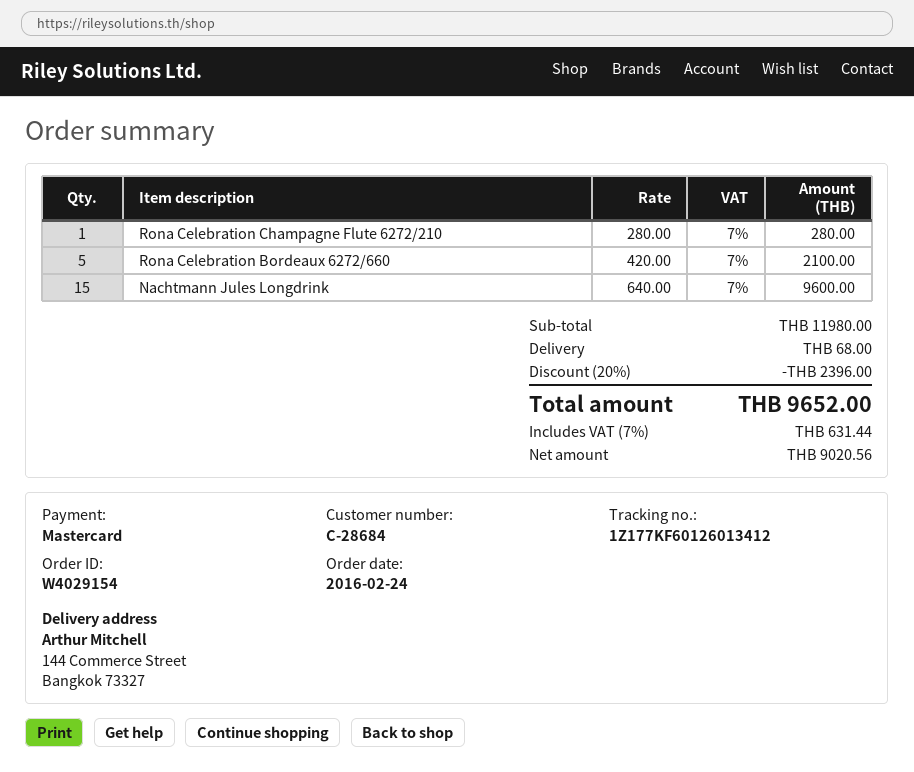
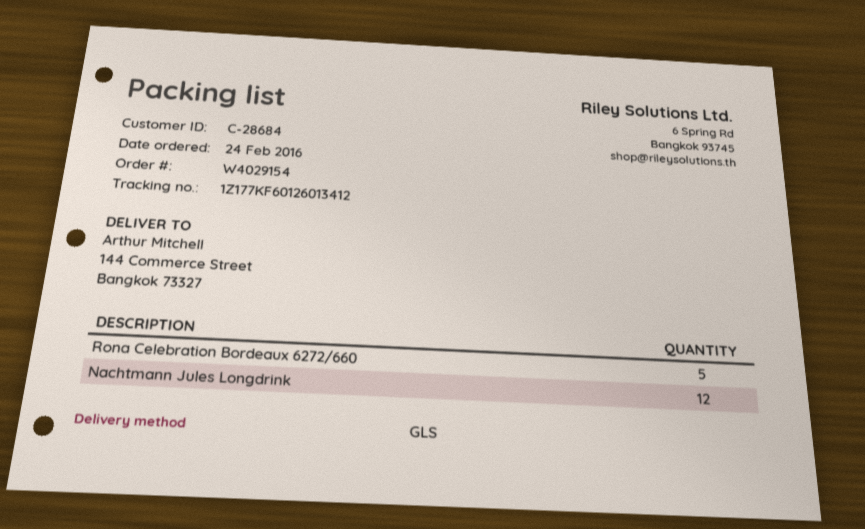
Rona Celebration Champagne Flute 6272/210: 1 -> none
Nachtmann Jules Longdrink: 15 -> 12

